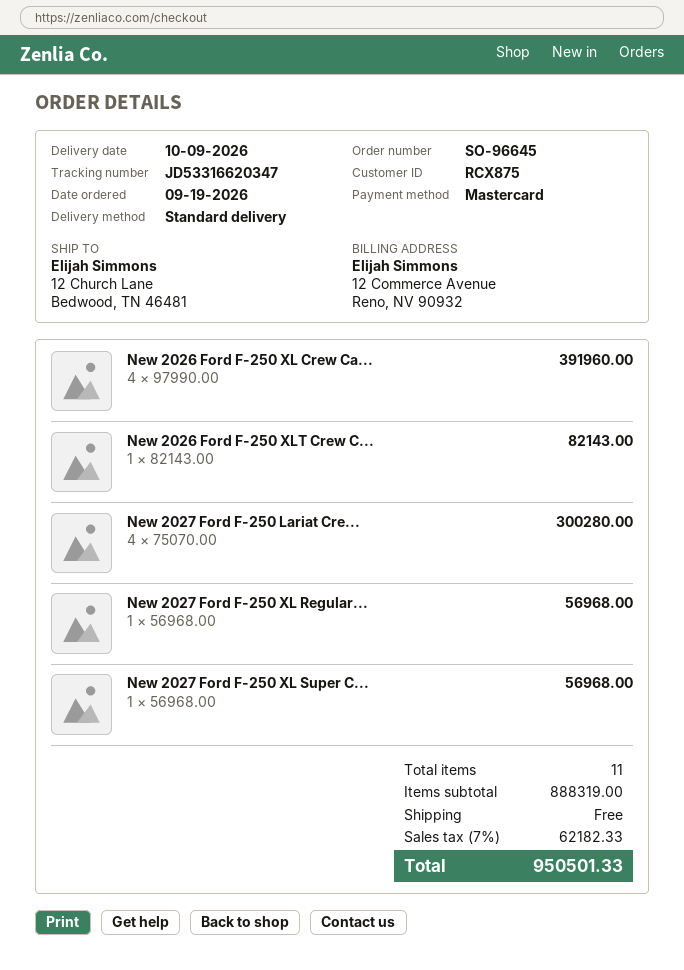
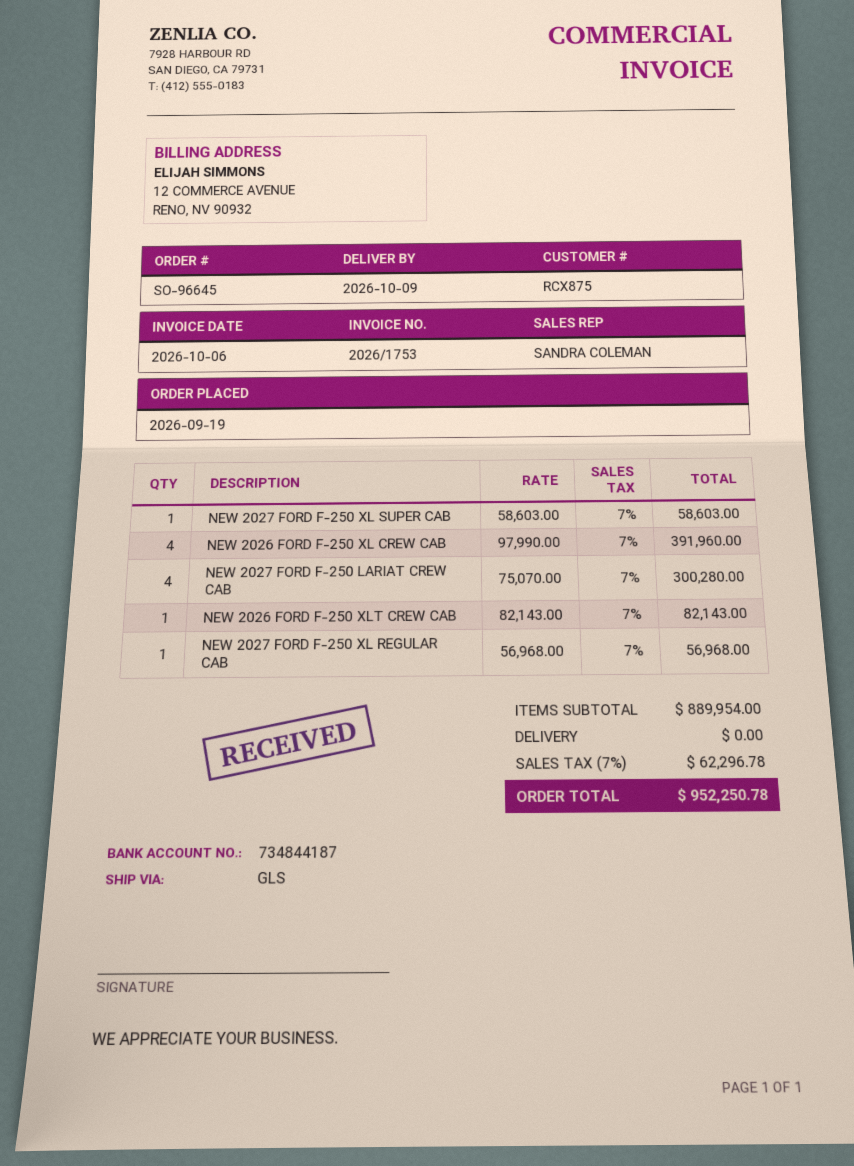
shipping method: standard -> GLS
New 2027 Ford F-250 XL Super C...: 1 x 56968.00 = 56968.00 -> 1 x 58603.00 = 58603.00
subtotal: 888319.00 -> 889954.00
tax: 7% = 62182.33 -> 7% = 62296.78
total: 950501.33 -> 952250.78

